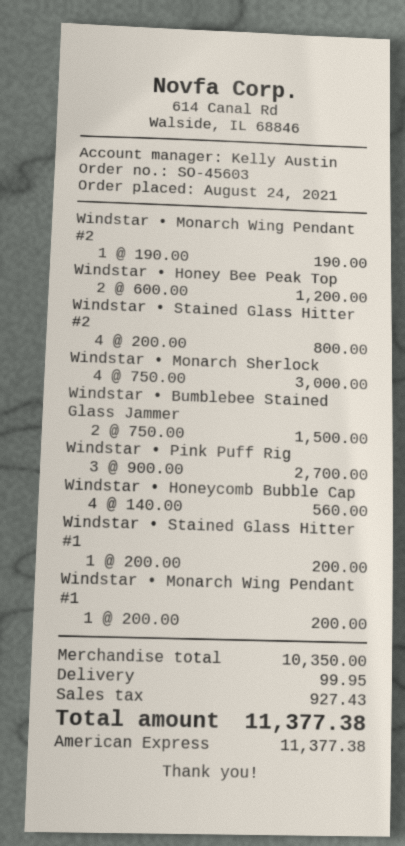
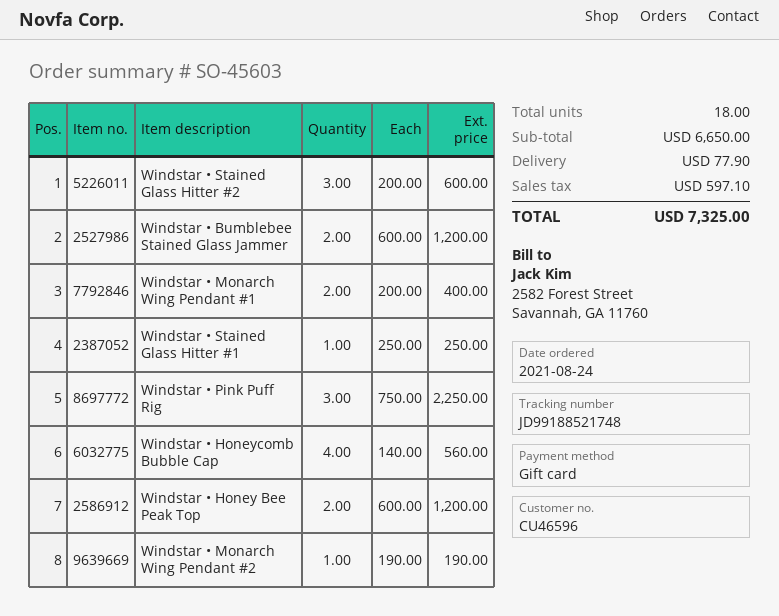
payment method: American Express -> gift card
Windstar • Stained Glass Hitter #2: 4 x 200.00 = 800.00 -> 3 x 200.00 = 600.00
Windstar • Monarch Sherlock: 4 x 750.00 = 3000.00 -> none
Windstar • Bumblebee Stained Glass Jammer: 2 x 750.00 = 1500.00 -> 2 x 600.00 = 1200.00
Windstar • Pink Puff Rig: 3 x 900.00 = 2700.00 -> 3 x 750.00 = 2250.00
Windstar • Stained Glass Hitter #1: 1 x 200.00 = 200.00 -> 1 x 250.00 = 250.00
Windstar • Monarch Wing Pendant #1: 1 x 200.00 = 200.00 -> 2 x 200.00 = 400.00
subtotal: 10350.00 -> 6650.00
shipping: 99.95 -> 77.90
tax: 927.43 -> 597.10
total: 11377.38 -> 7325.00

